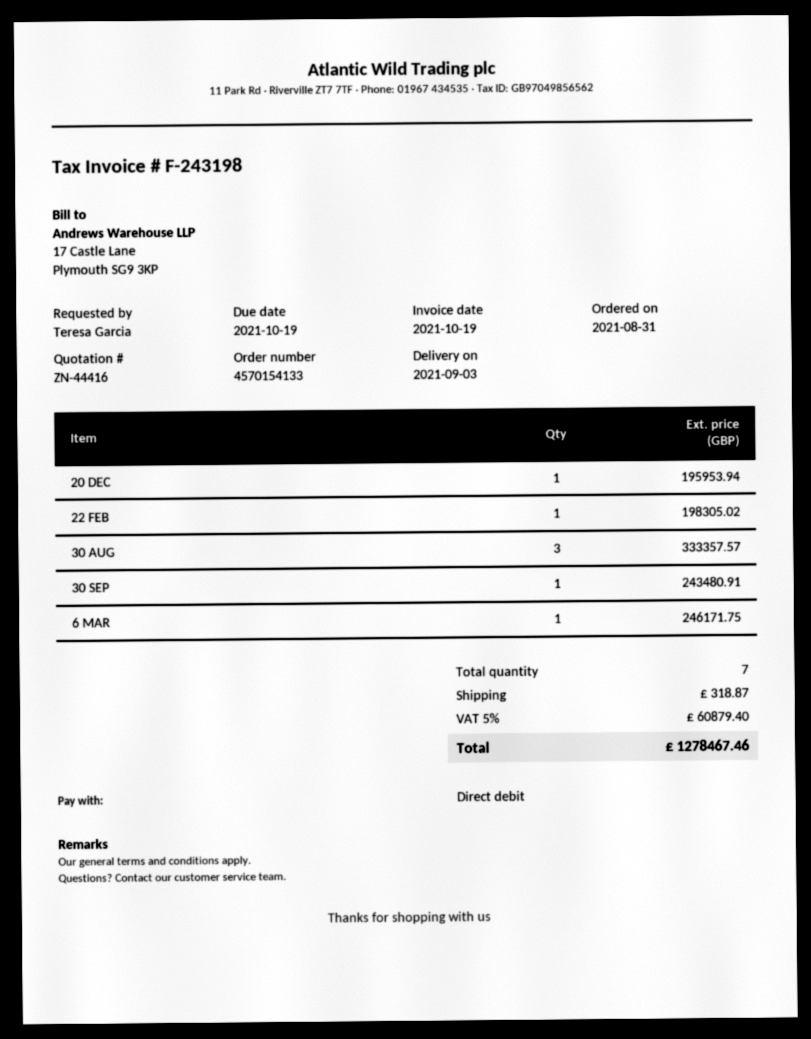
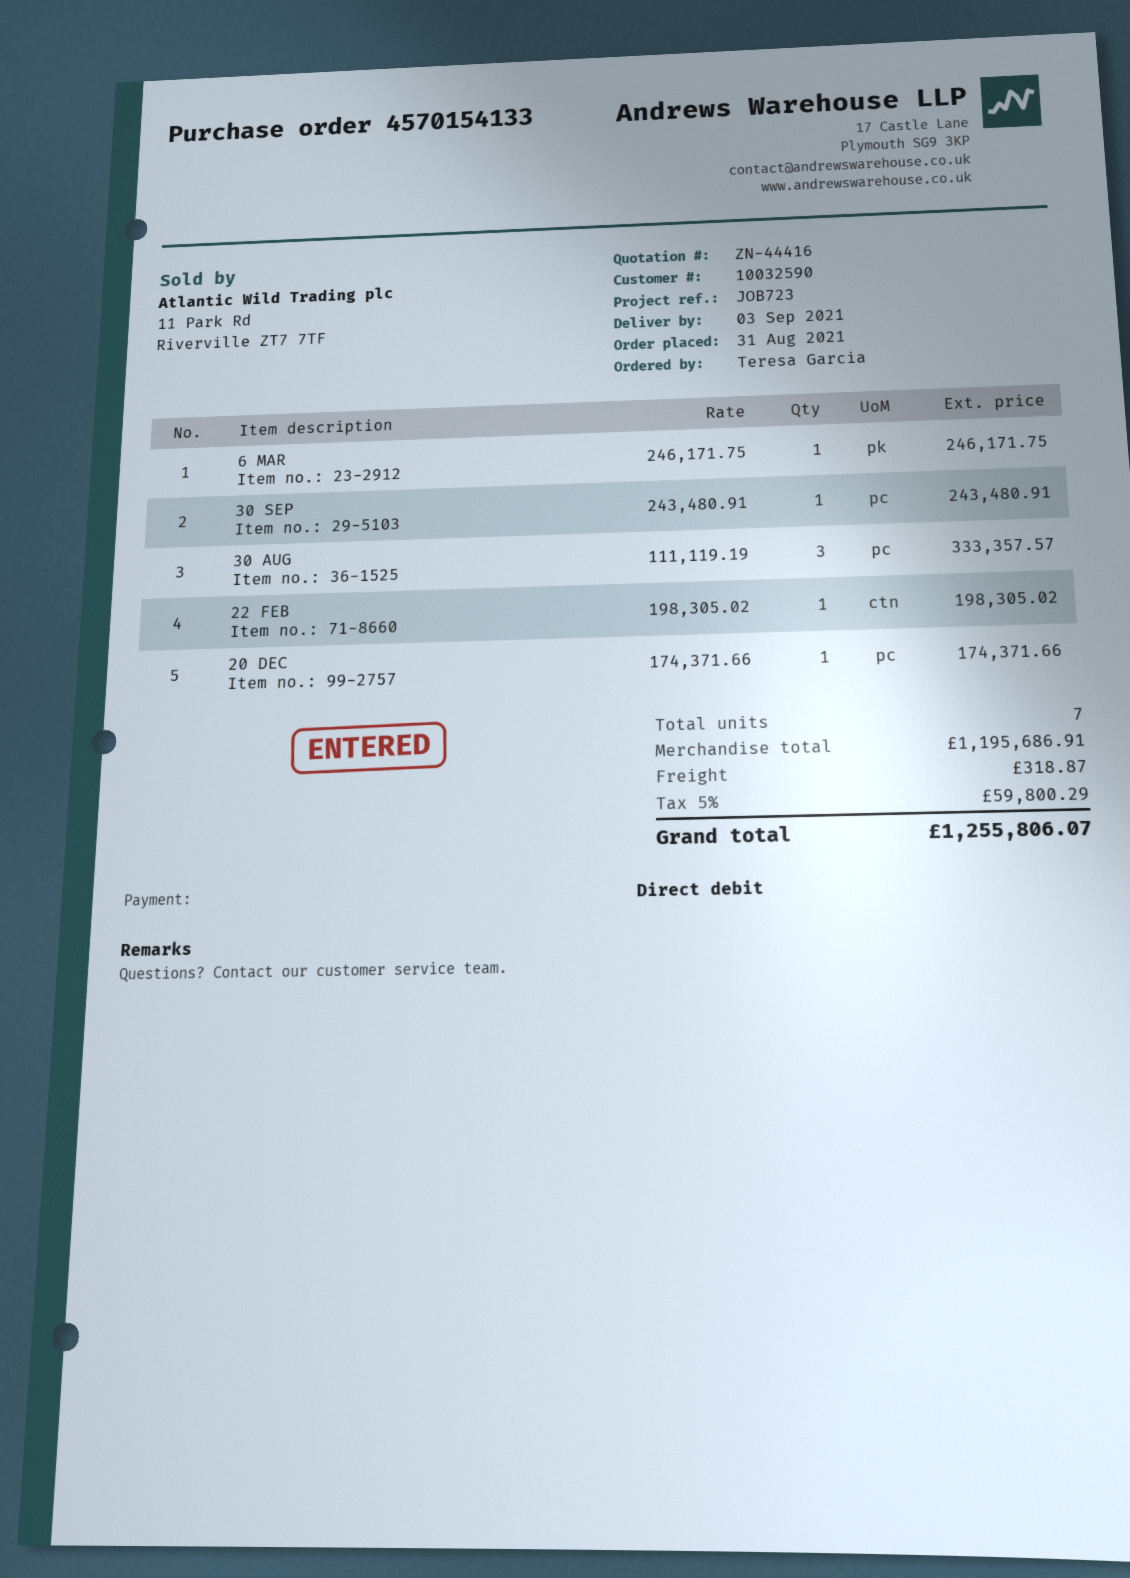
20 DEC: 1 for 195953.94 -> 1 for 174371.66
tax: 5% = 60879.40 -> 5% = 59800.29
total: 1278467.46 -> 1255806.07

